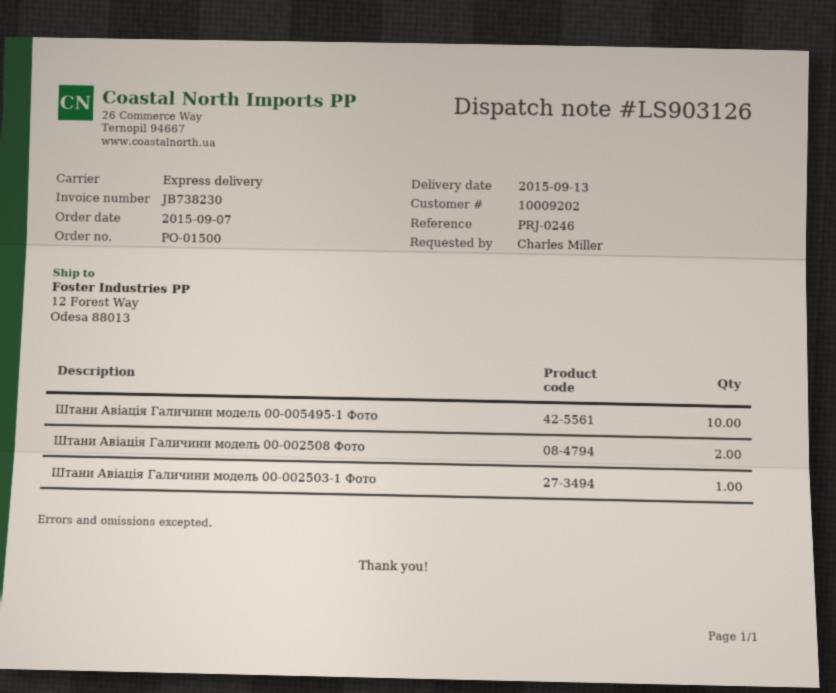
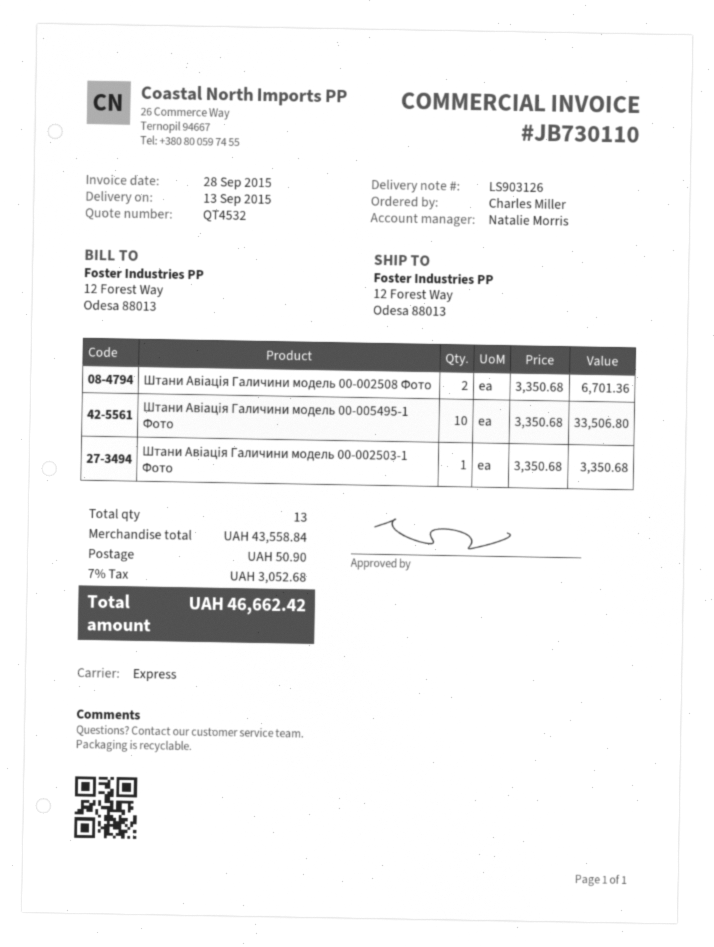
invoice number: JB738230 -> JB730110

